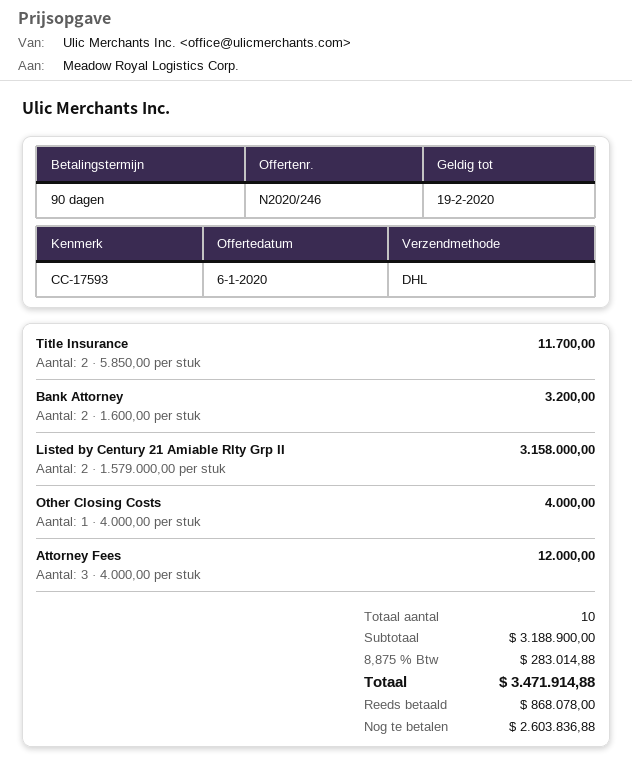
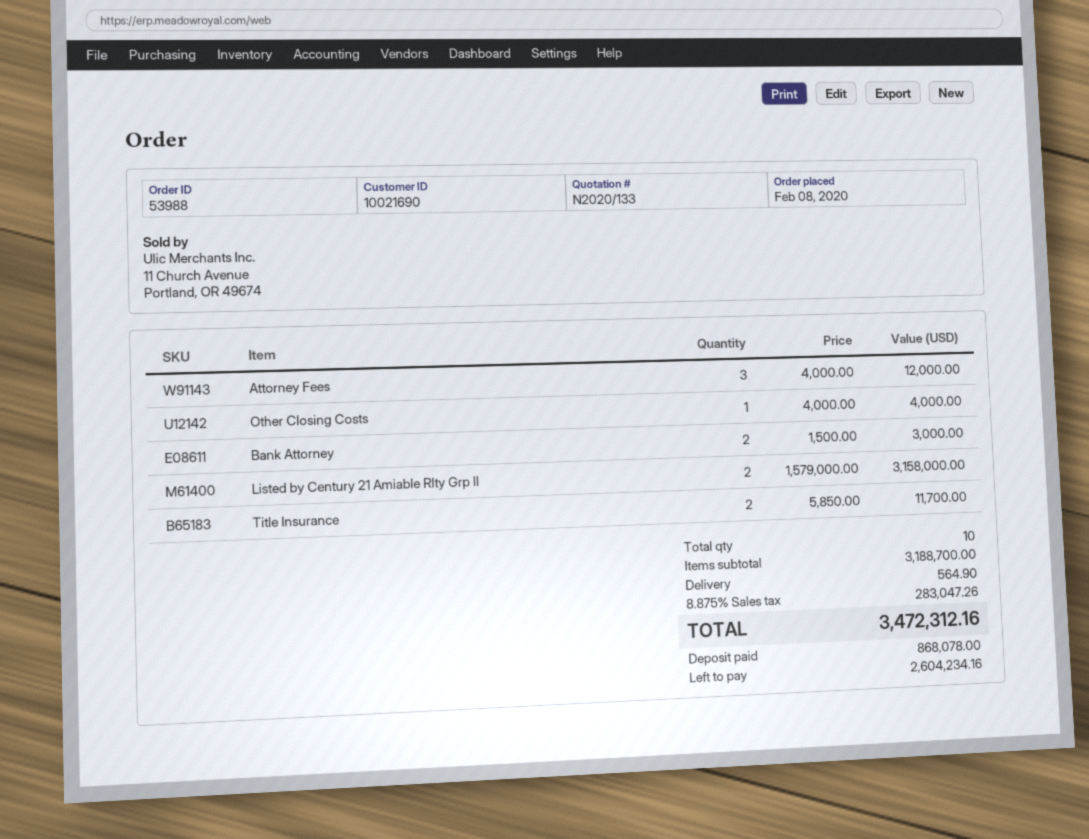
quote number: N2020/246 -> N2020/133
Bank Attorney: 2 x 1600.00 = 3200.00 -> 2 x 1500.00 = 3000.00
subtotal: 3188900.00 -> 3188700.00
shipping: none -> 564.90
tax: 8.875% = 283014.88 -> 8.875% = 283047.26
total: 3471914.88 -> 3472312.16
balance: 2603836.88 -> 2604234.16

